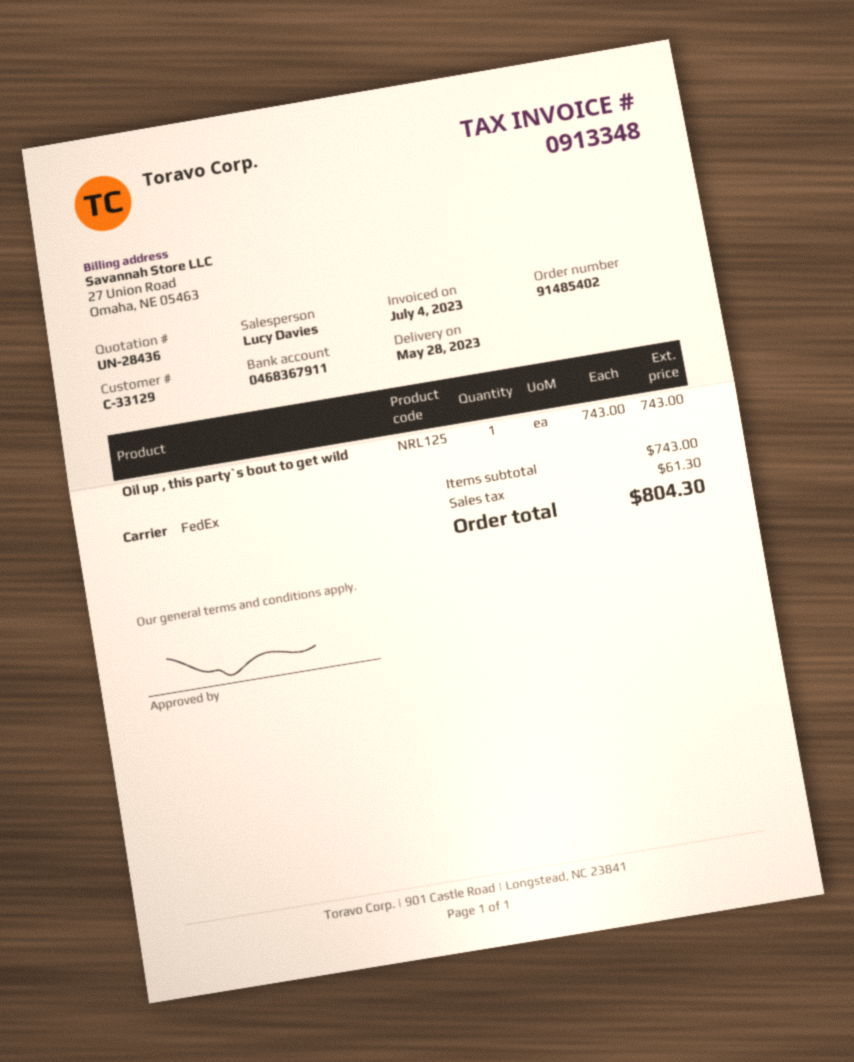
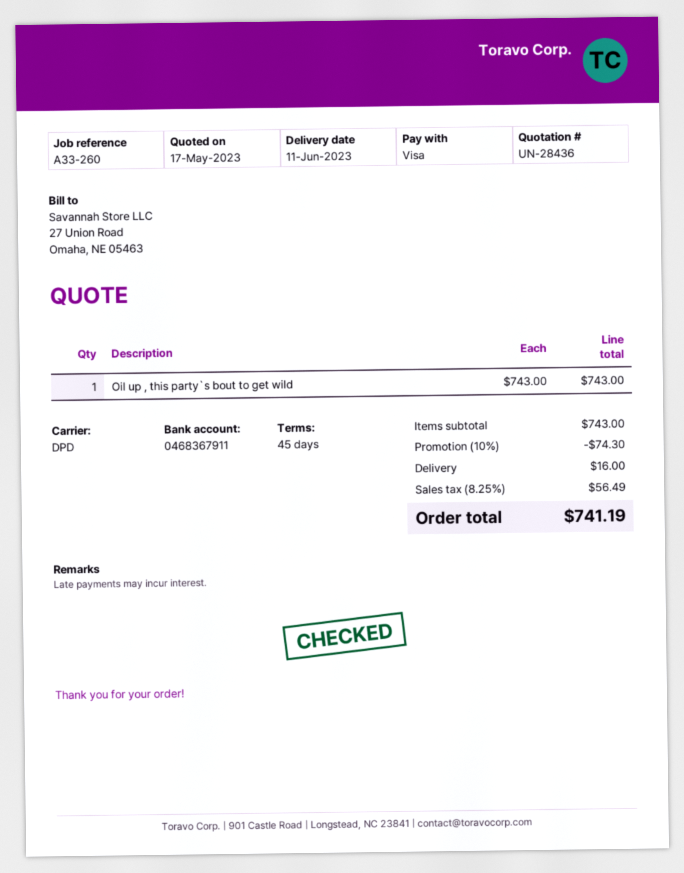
delivery date: 2023-05-28 -> 2023-06-11
shipping method: FedEx -> DPD
discount: none -> 10% = 74.30
shipping: none -> 16.00
tax: 61.30 -> 56.49
total: 804.30 -> 741.19

